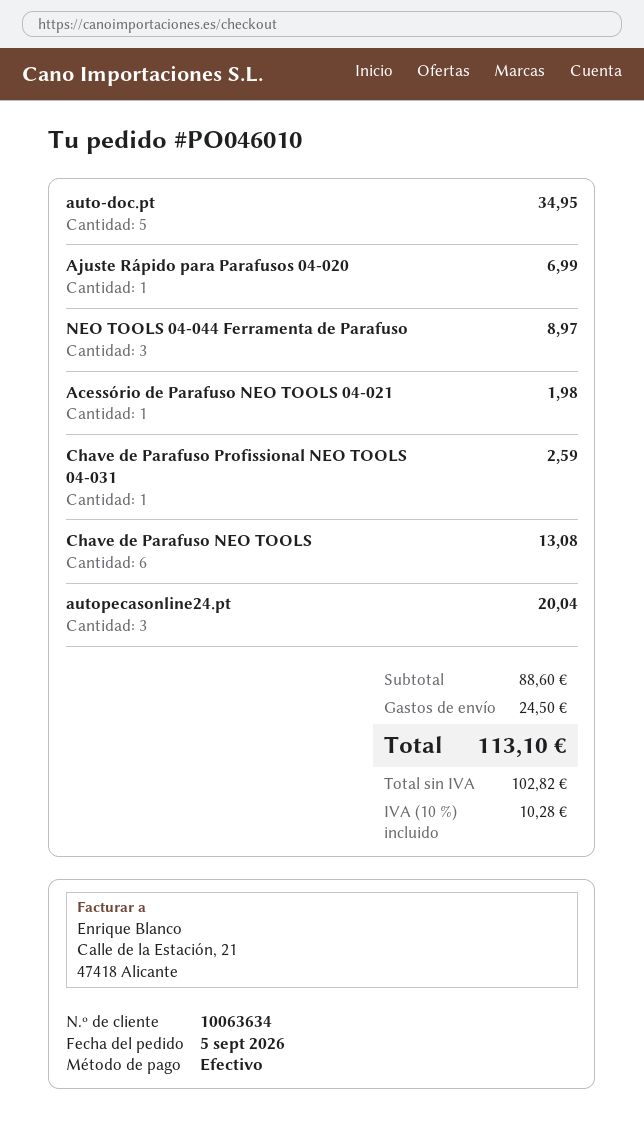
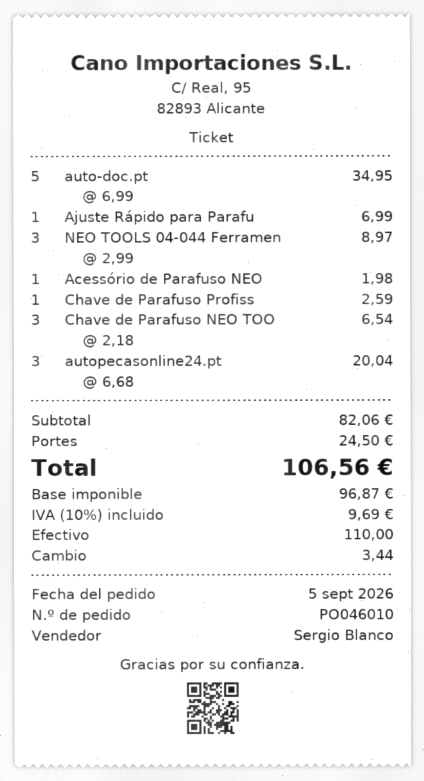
Chave de Parafuso NEO TOOLS: 6 for 13.08 -> 3 for 6.54
subtotal: 88.60 -> 82.06
net: 102.82 -> 96.87
tax: 10% = 10.28 -> 10% = 9.69
total: 113.10 -> 106.56

